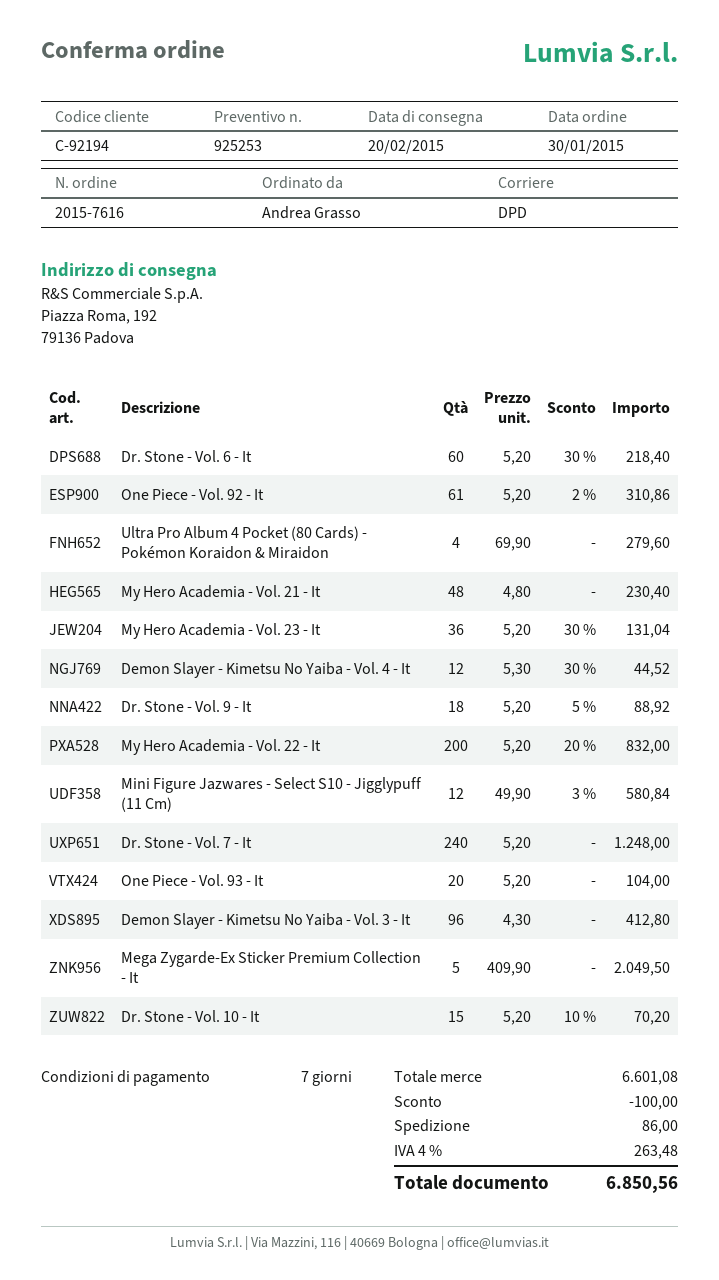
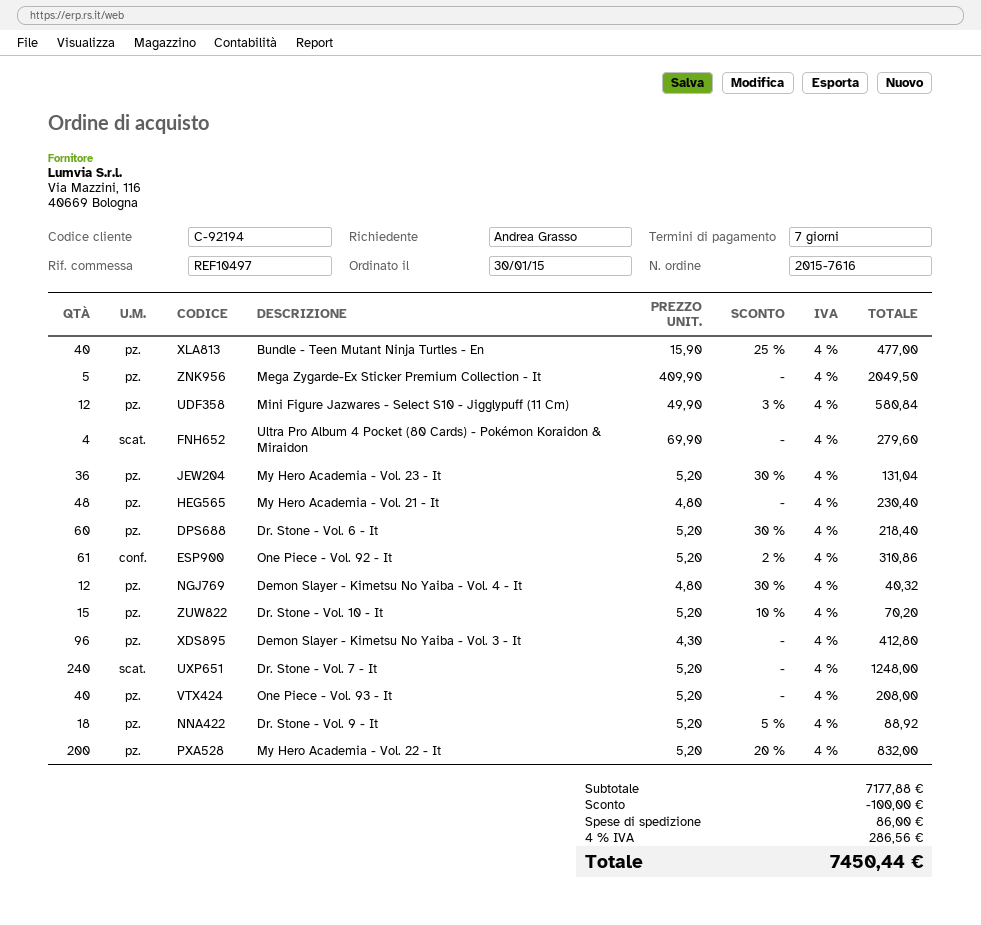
Demon Slayer - Kimetsu No Yaiba - Vol. 4 - It: 12 x 5.30 - 30% = 44.52 -> 12 x 4.80 - 30% = 40.32
One Piece - Vol. 93 - It: 20 x 5.20 = 104.00 -> 40 x 5.20 = 208.00
Bundle - Teen Mutant Ninja Turtles - En: none -> 40 x 15.90 - 25% = 477.00
subtotal: 6601.08 -> 7177.88
tax: 4% = 263.48 -> 4% = 286.56
total: 6850.56 -> 7450.44

